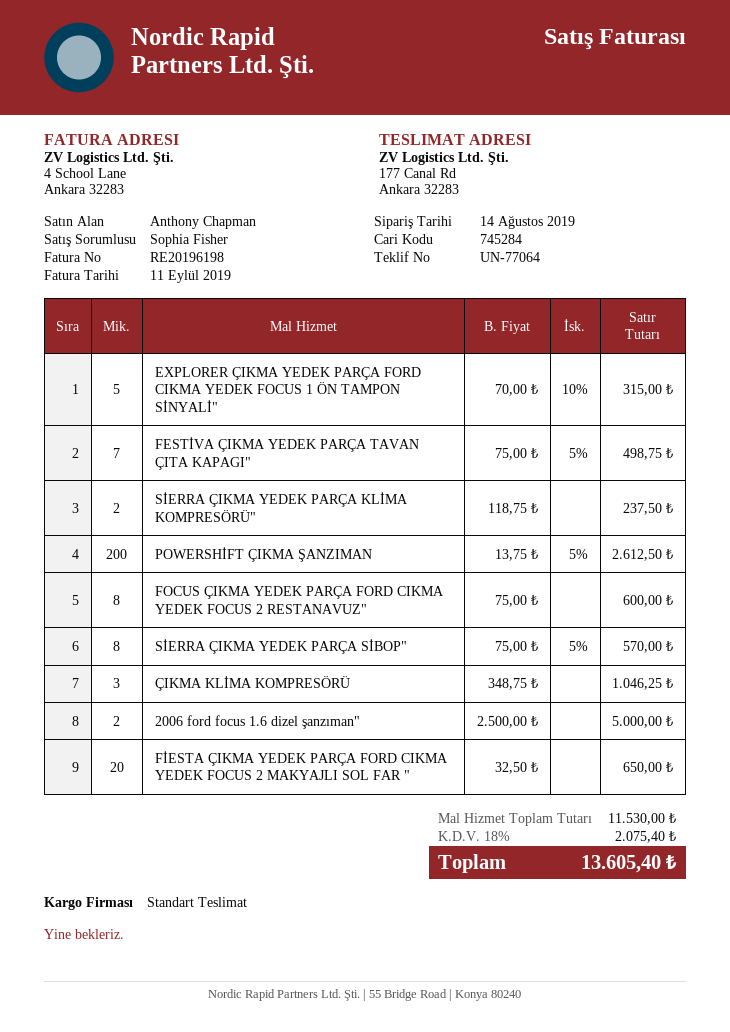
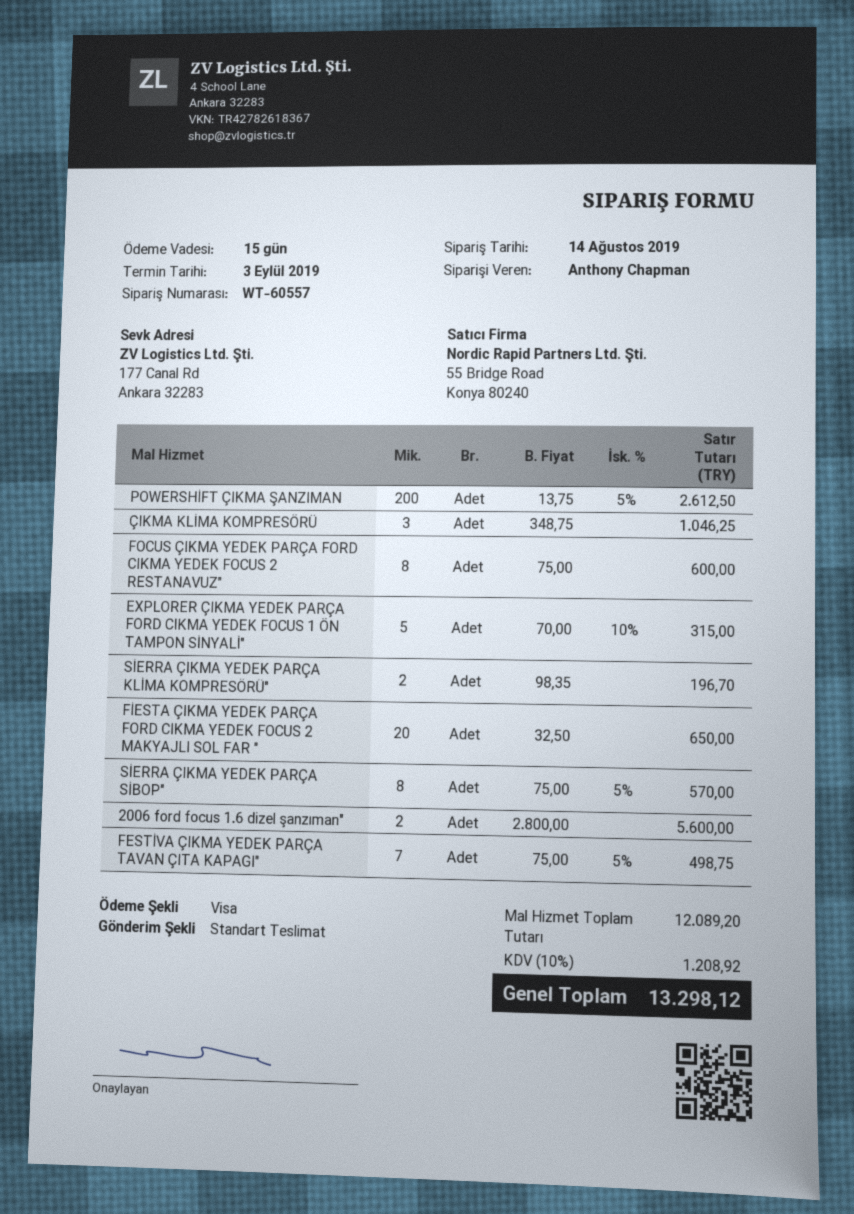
SİERRA ÇIKMA YEDEK PARÇA KLİMA KOMPRESÖRÜ": 2 x 118.75 = 237.50 -> 2 x 98.35 = 196.70
2006 ford focus 1.6 dizel şanzıman": 2 x 2500.00 = 5000.00 -> 2 x 2800.00 = 5600.00
subtotal: 11530.00 -> 12089.20
tax: 18% = 2075.40 -> 10% = 1208.92
total: 13605.40 -> 13298.12

